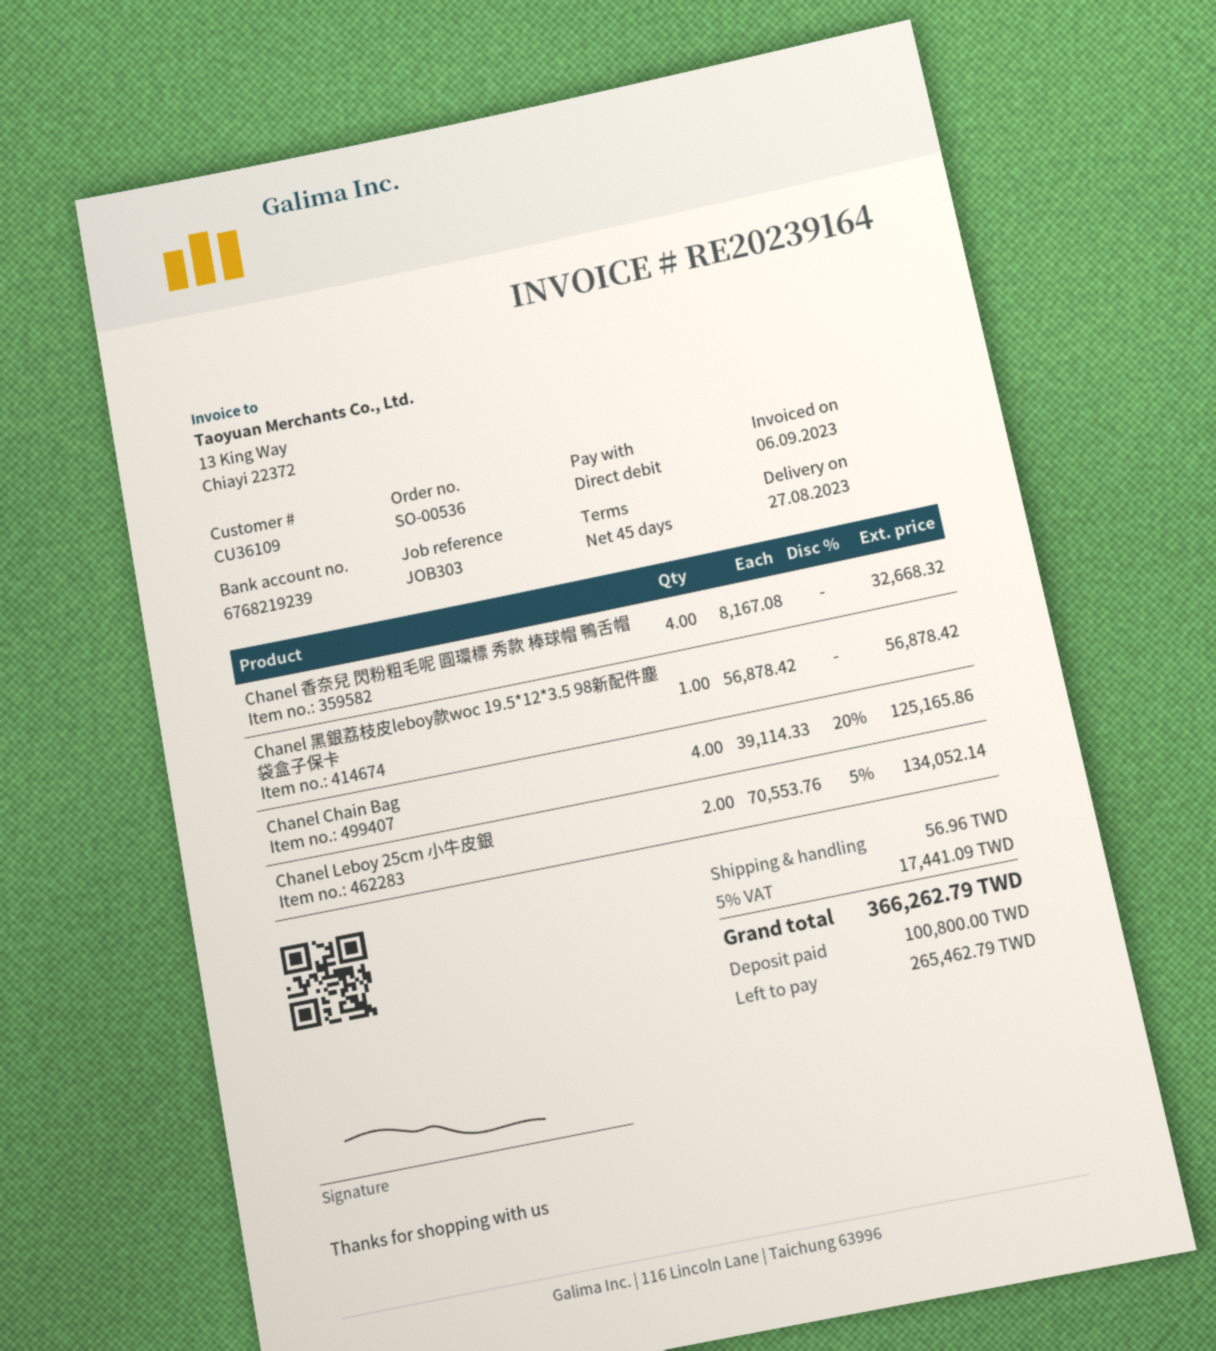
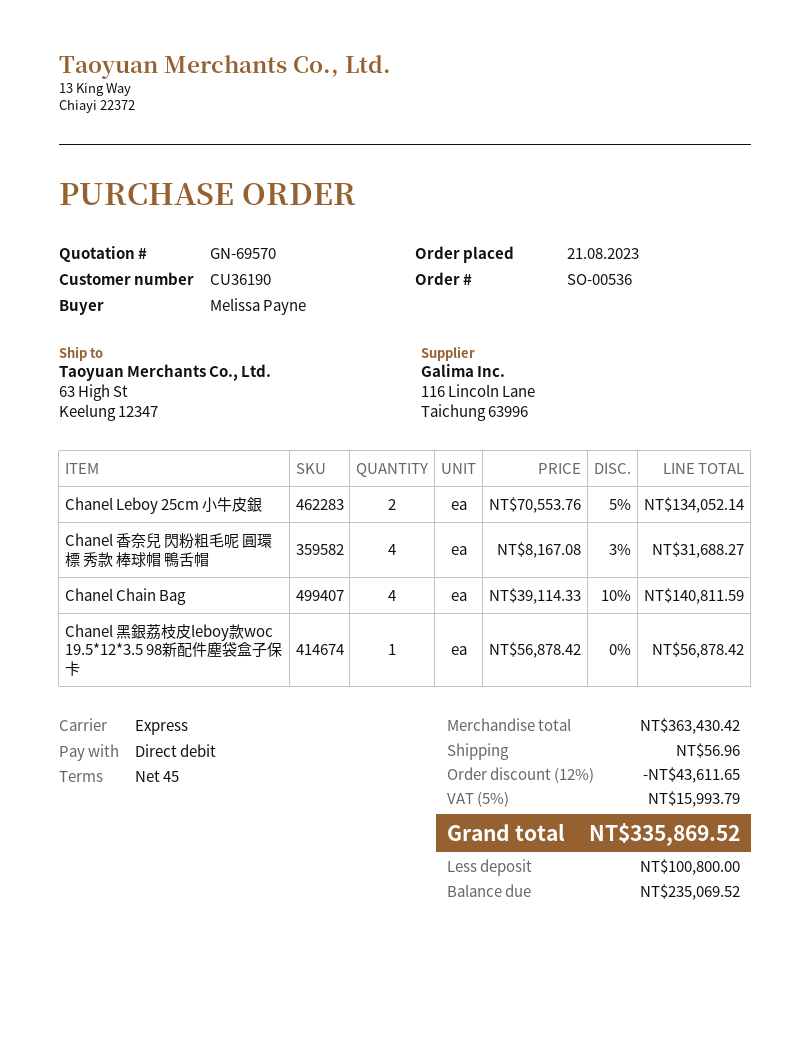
customer number: CU36109 -> CU36190
Chanel 香奈兒 閃粉粗毛呢 圓環標 秀款 棒球帽 鴨舌帽: 4 x 8167.08 = 32668.32 -> 4 x 8167.08 - 3% = 31688.27
Chanel Chain Bag: 4 x 39114.33 - 20% = 125165.86 -> 4 x 39114.33 - 10% = 140811.59
discount: none -> 12% = 43611.65
tax: 5% = 17441.09 -> 5% = 15993.79
total: 366262.79 -> 335869.52
balance: 265462.79 -> 235069.52

